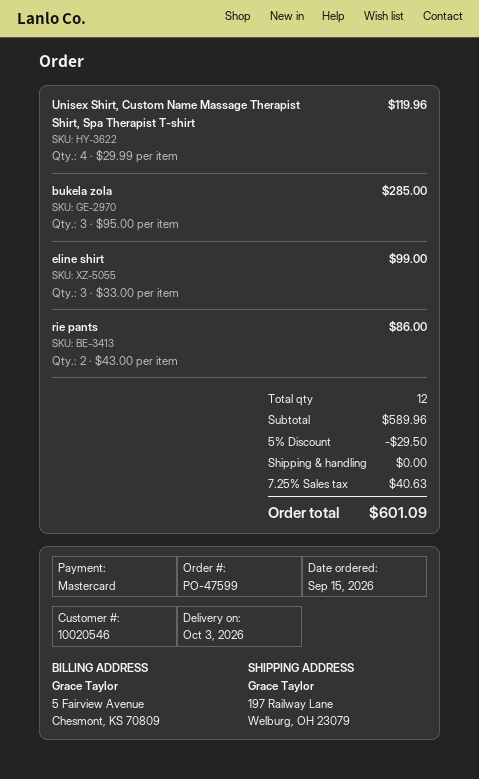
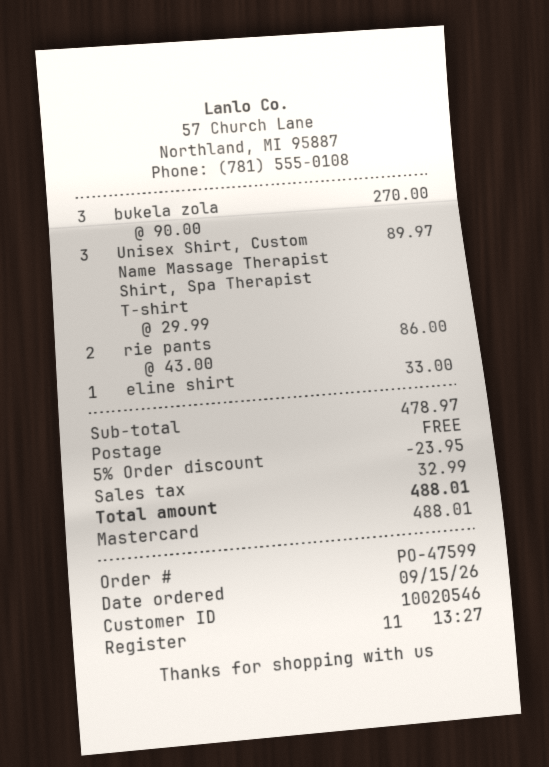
Unisex Shirt, Custom Name Massage Therapist Shirt, Spa Therapist T-shirt: 4 x 29.99 = 119.96 -> 3 x 29.99 = 89.97
bukela zola: 3 x 95.00 = 285.00 -> 3 x 90.00 = 270.00
eline shirt: 3 x 33.00 = 99.00 -> 1 x 33.00 = 33.00
subtotal: 589.96 -> 478.97
discount: 5% = 29.50 -> 5% = 23.95
tax: 40.63 -> 32.99
total: 601.09 -> 488.01

